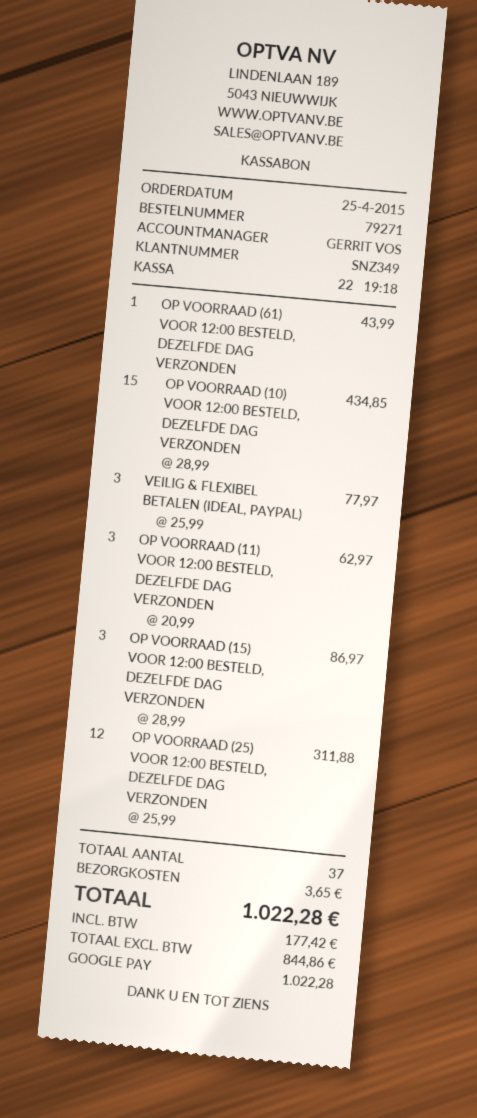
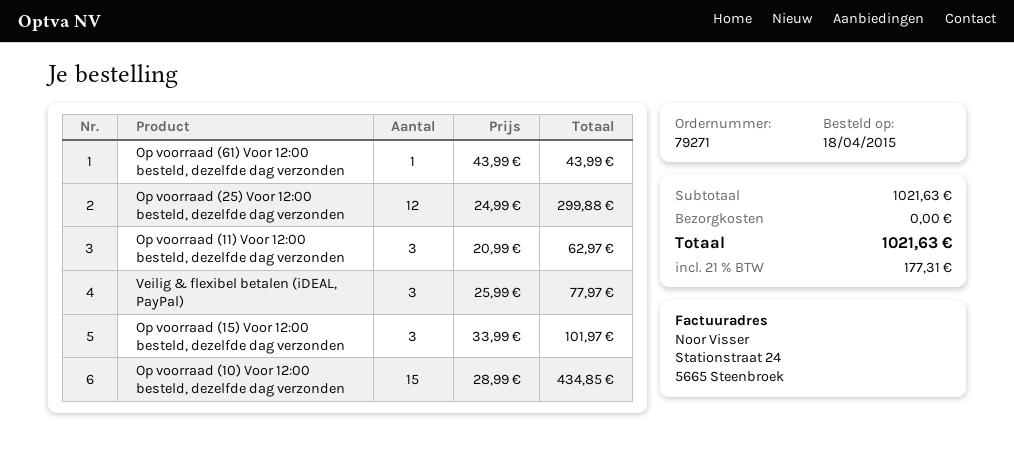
order date: 2015-04-25 -> 2015-04-18
OP VOORRAAD (15) VOOR 12:00 BESTELD, DEZELFDE DAG VERZONDEN: 3 x 28.99 = 86.97 -> 3 x 33.99 = 101.97
OP VOORRAAD (25) VOOR 12:00 BESTELD, DEZELFDE DAG VERZONDEN: 12 x 25.99 = 311.88 -> 12 x 24.99 = 299.88
shipping: 3.65 -> 0.00
tax: 177.42 -> 177.31
total: 1022.28 -> 1021.63

